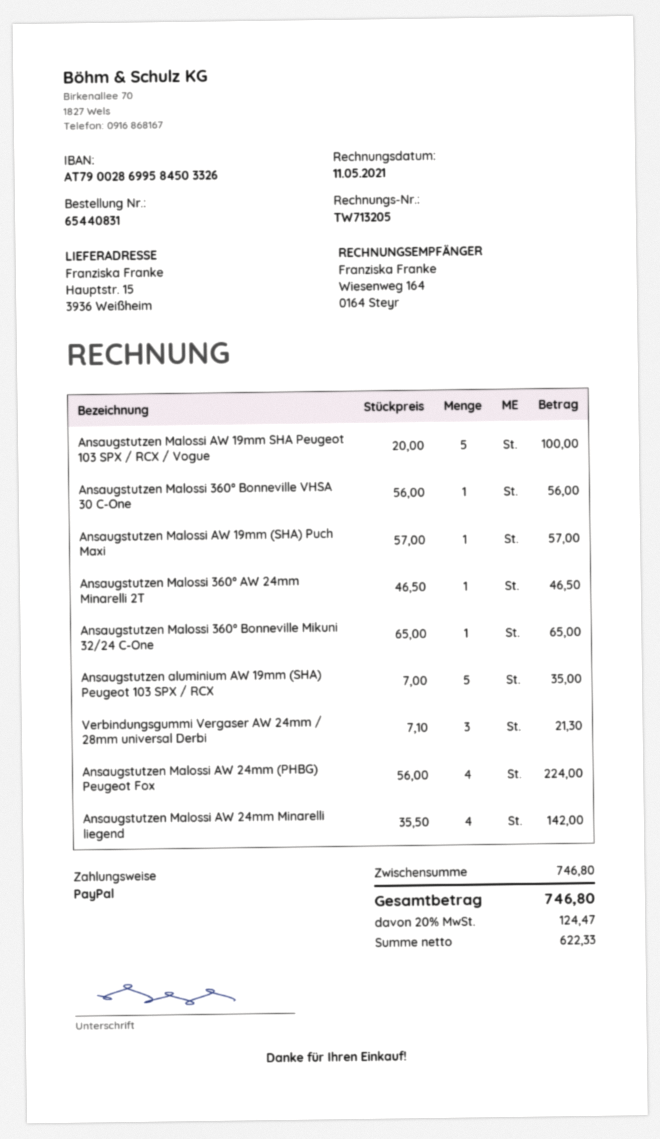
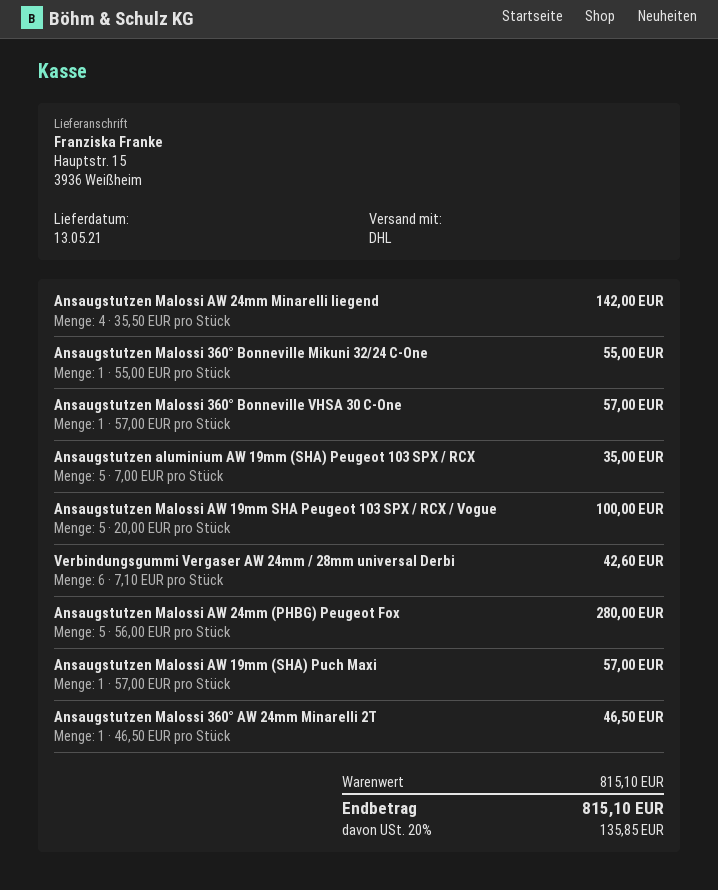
Ansaugstutzen Malossi 360° Bonneville VHSA 30 C-One: 1 x 56.00 = 56.00 -> 1 x 57.00 = 57.00
Ansaugstutzen Malossi 360° Bonneville Mikuni 32/24 C-One: 1 x 65.00 = 65.00 -> 1 x 55.00 = 55.00
Verbindungsgummi Vergaser AW 24mm / 28mm universal Derbi: 3 x 7.10 = 21.30 -> 6 x 7.10 = 42.60
Ansaugstutzen Malossi AW 24mm (PHBG) Peugeot Fox: 4 x 56.00 = 224.00 -> 5 x 56.00 = 280.00
subtotal: 746.80 -> 815.10
tax: 20% = 124.47 -> 20% = 135.85
total: 746.80 -> 815.10

